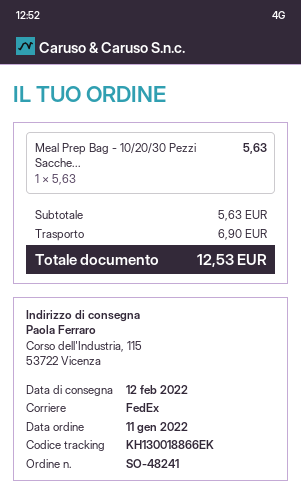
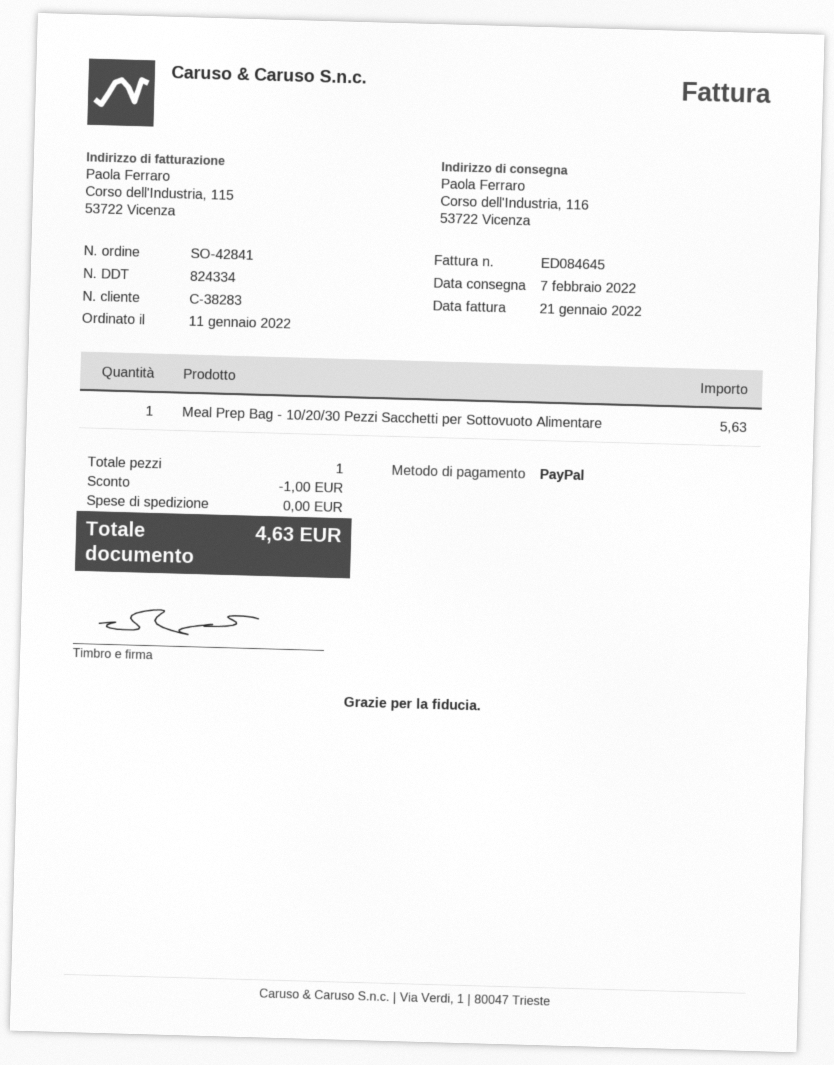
order number: SO-48241 -> SO-42841
delivery date: 2022-02-12 -> 2022-02-07
ship to: Corso dell'Industria, 115, 53722 Vicenza -> Corso dell'Industria, 116, 53722 Vicenza
discount: none -> 1.00
shipping: 6.90 -> 0.00
total: 12.53 -> 4.63

